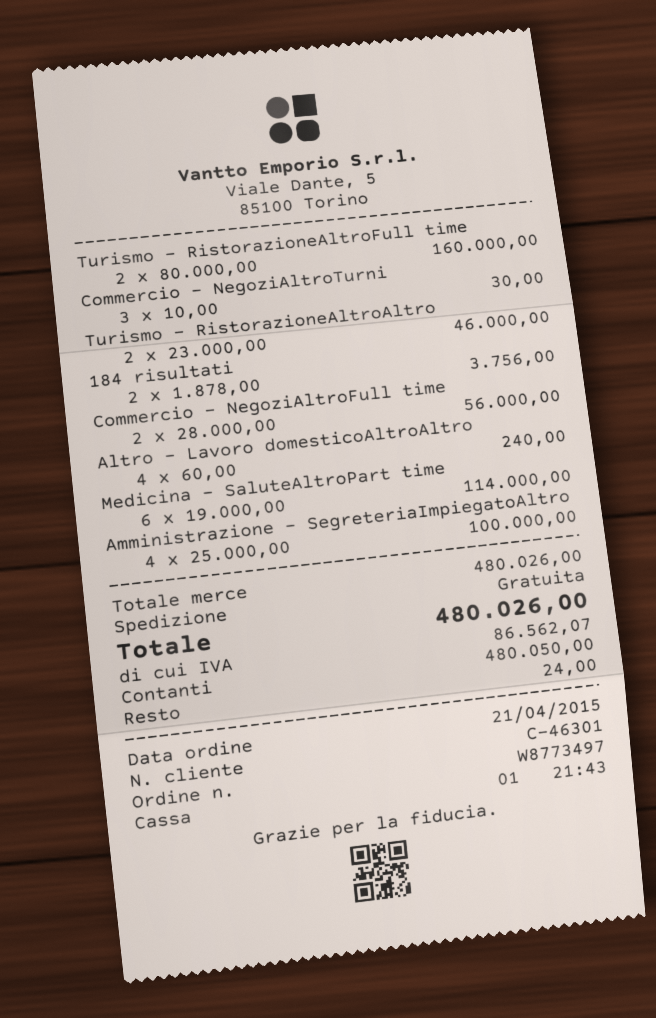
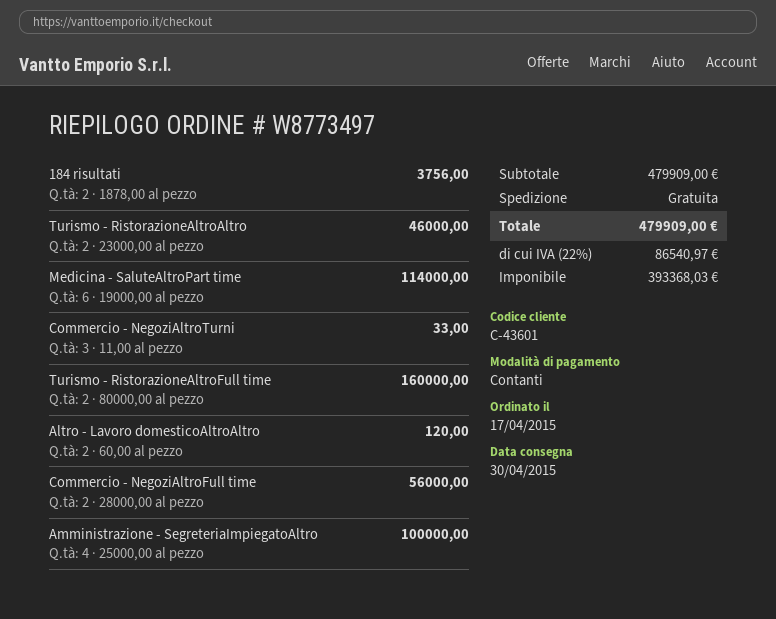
order date: 2015-04-21 -> 2015-04-17
customer number: C-46301 -> C-43601
Commercio - NegoziAltroTurni: 3 x 10.00 = 30.00 -> 3 x 11.00 = 33.00
Altro - Lavoro domesticoAltroAltro: 4 x 60.00 = 240.00 -> 2 x 60.00 = 120.00
subtotal: 480026.00 -> 479909.00
tax: 86562.07 -> 86540.97
total: 480026.00 -> 479909.00

